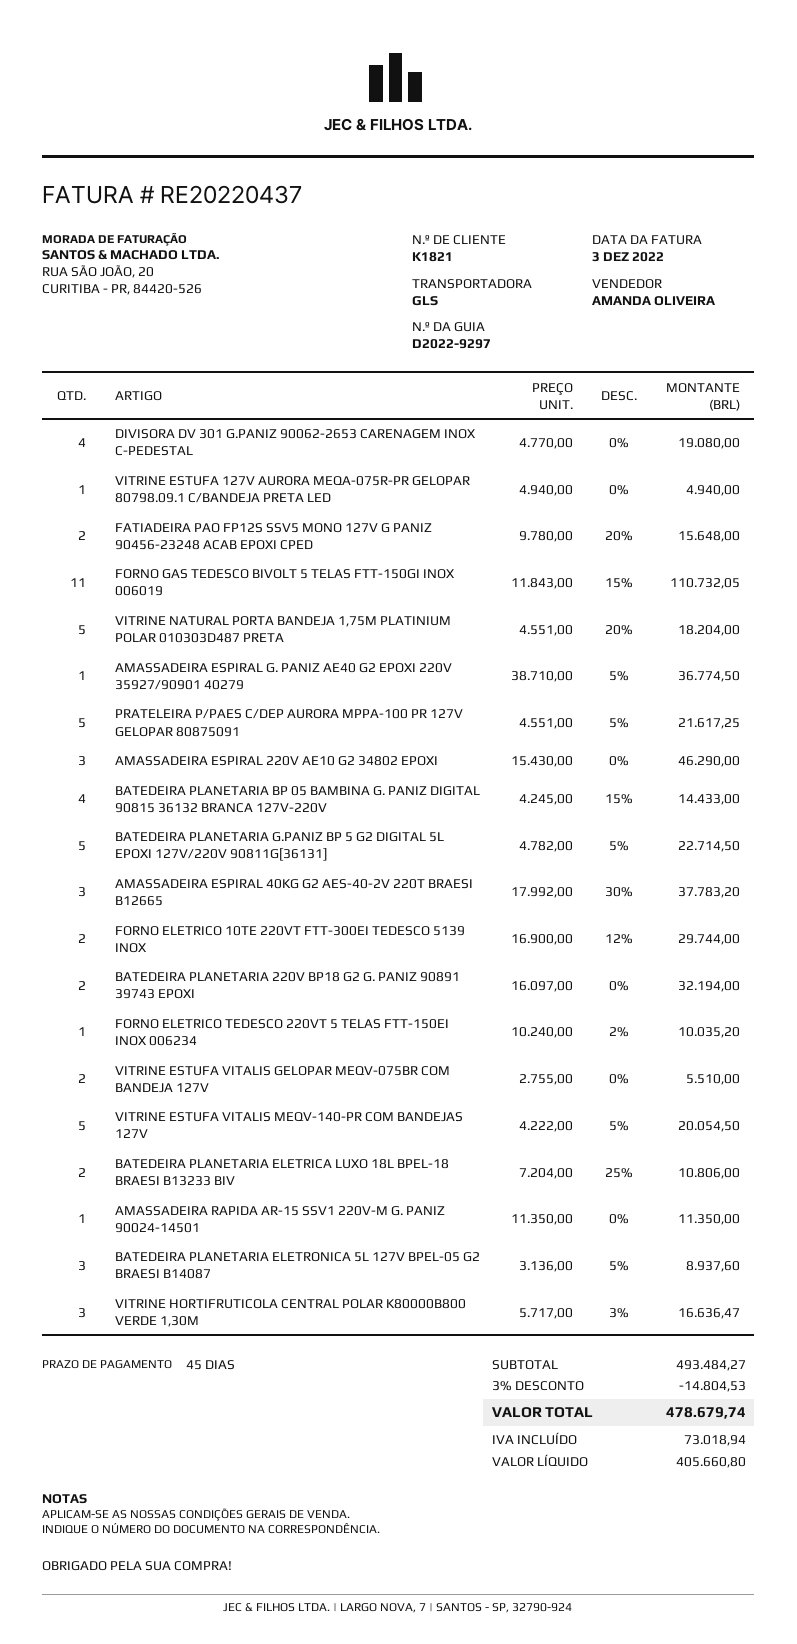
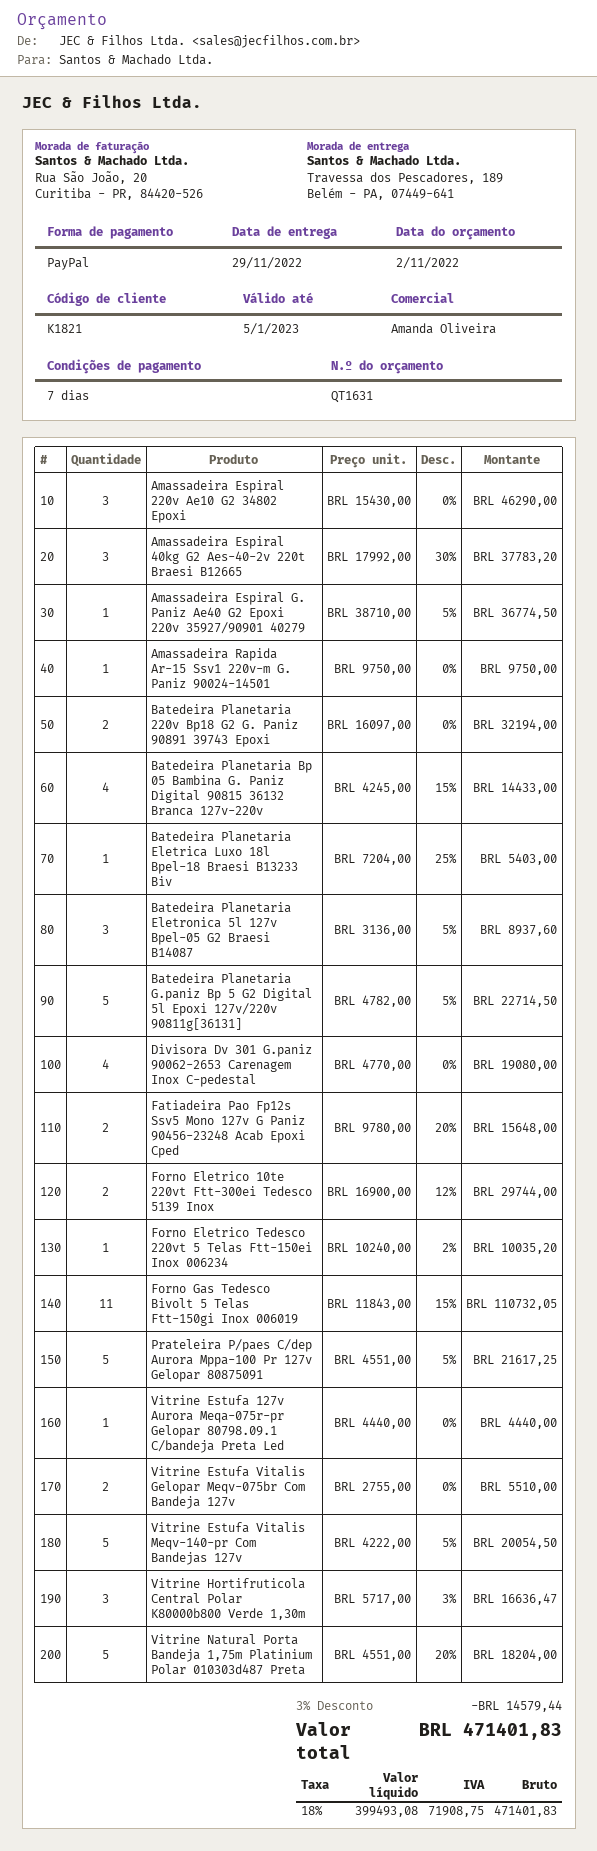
payment terms: 45 days -> 7 days
VITRINE ESTUFA 127V AURORA MEQA-075R-PR GELOPAR 80798.09.1 C/BANDEJA PRETA LED: 1 x 4940.00 = 4940.00 -> 1 x 4440.00 = 4440.00
BATEDEIRA PLANETARIA ELETRICA LUXO 18L BPEL-18 BRAESI B13233 BIV: 2 x 7204.00 - 25% = 10806.00 -> 1 x 7204.00 - 25% = 5403.00
AMASSADEIRA RAPIDA AR-15 SSV1 220V-M G. PANIZ 90024-14501: 1 x 11350.00 = 11350.00 -> 1 x 9750.00 = 9750.00
discount: 3% = 14804.53 -> 3% = 14579.44
net: 405660.80 -> 399493.08
tax: 73018.94 -> 71908.75
total: 478679.74 -> 471401.83

